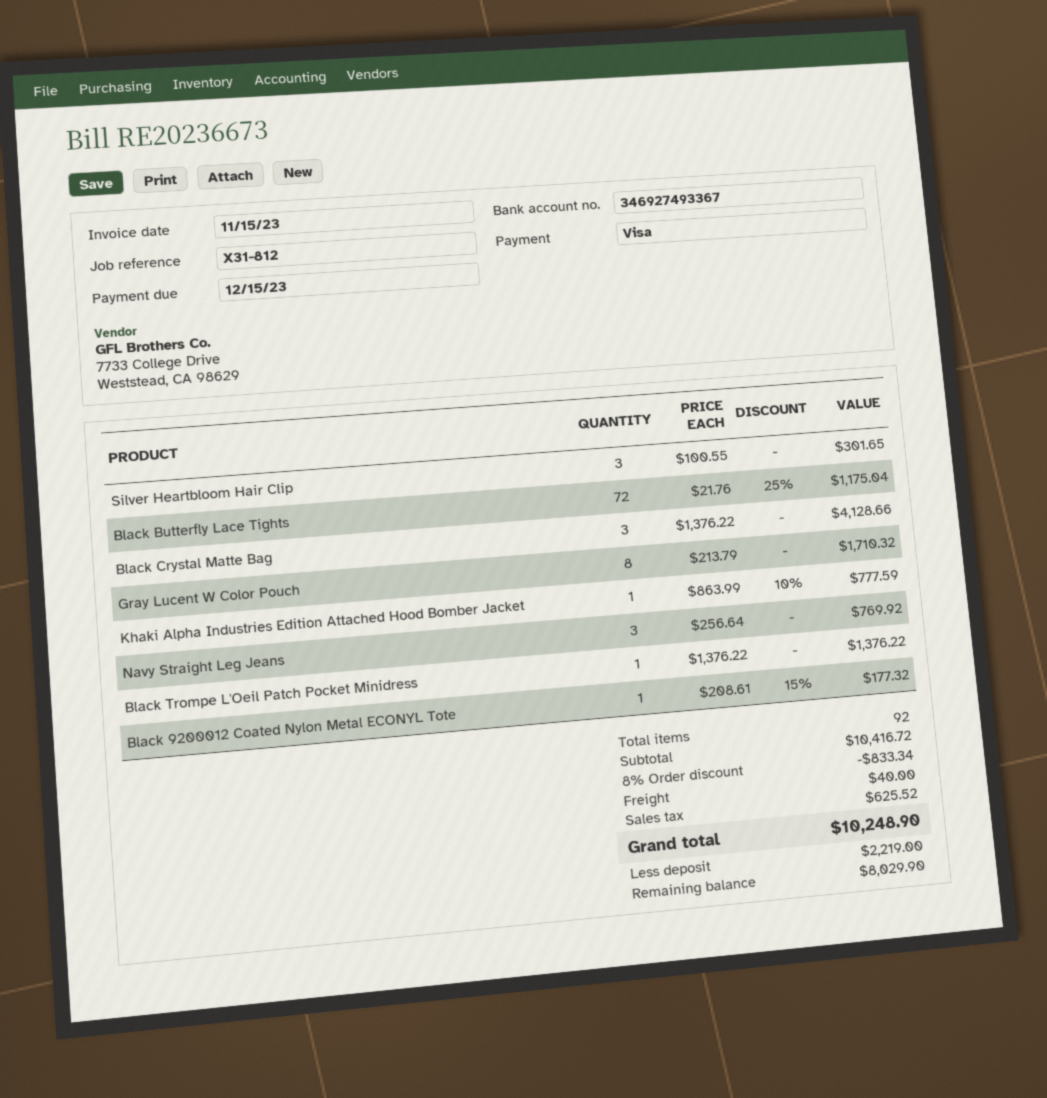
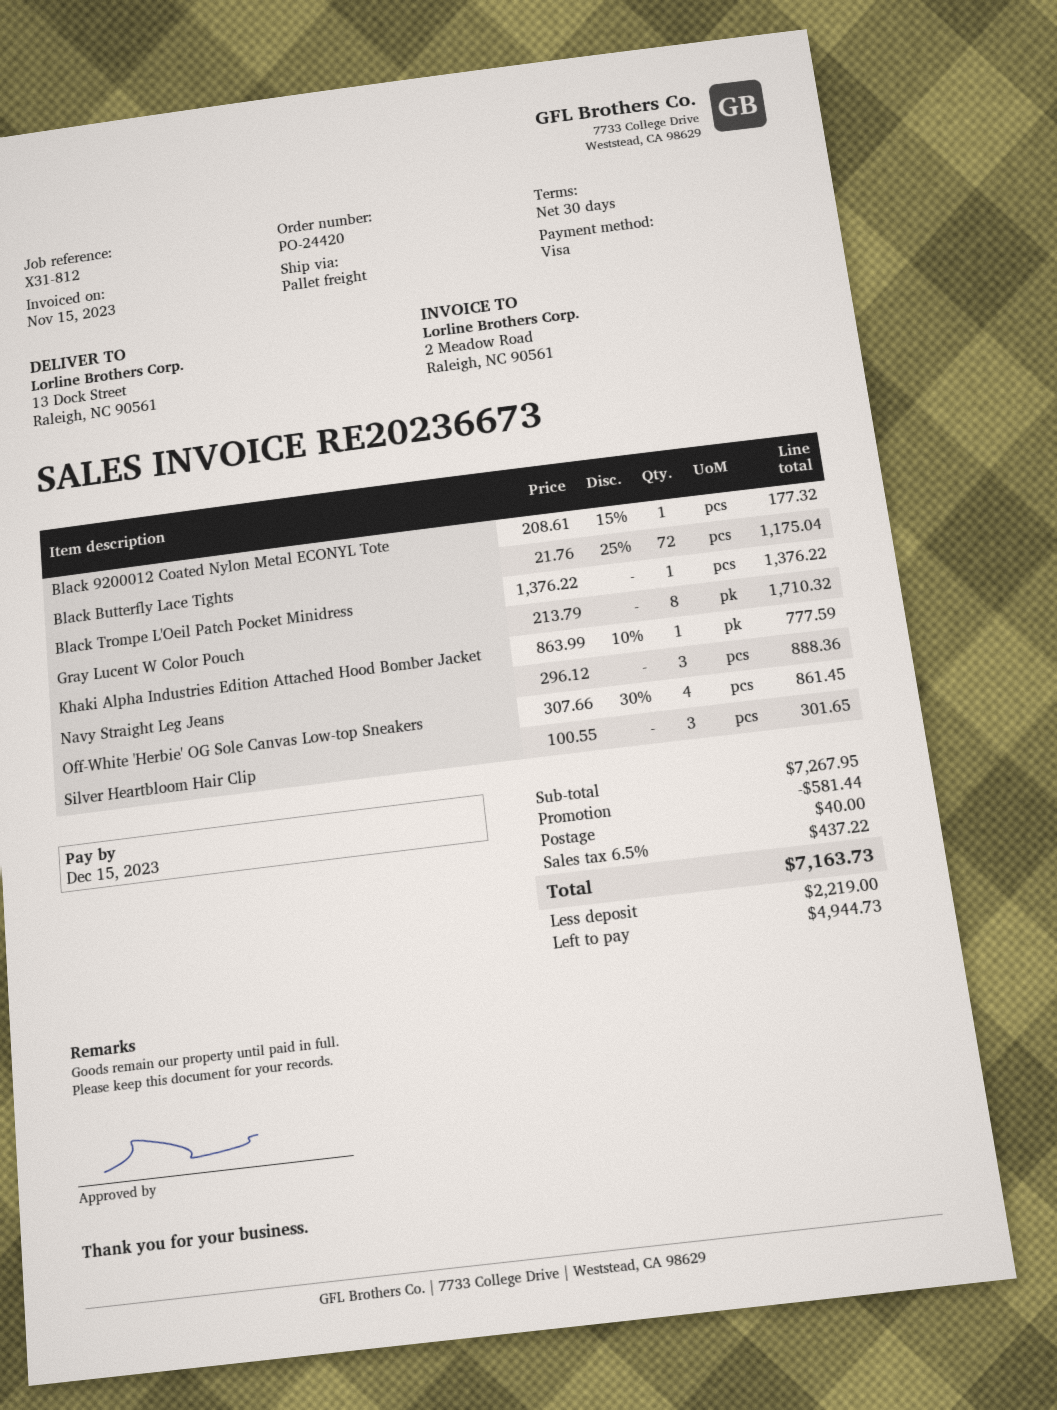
Black Crystal Matte Bag: 3 x 1376.22 = 4128.66 -> none
Navy Straight Leg Jeans: 3 x 256.64 = 769.92 -> 3 x 296.12 = 888.36
Off-White 'Herbie' OG Sole Canvas Low-top Sneakers: none -> 4 x 307.66 - 30% = 861.45
subtotal: 10416.72 -> 7267.95
discount: 833.34 -> 581.44
tax: 625.52 -> 437.22
total: 10248.90 -> 7163.73
balance: 8029.90 -> 4944.73

